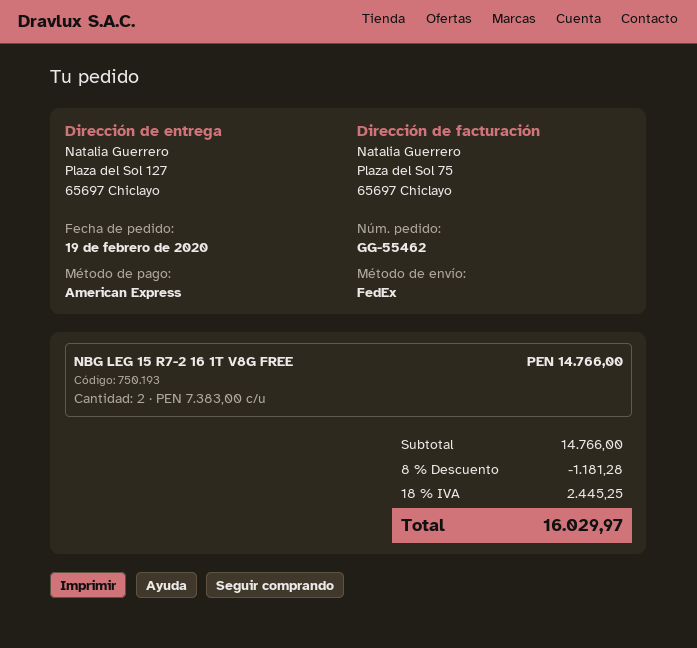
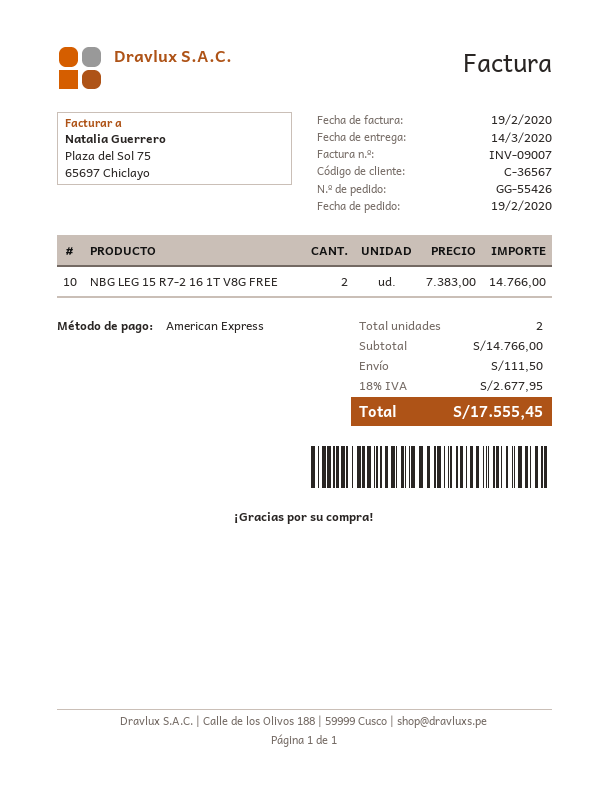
order number: GG-55462 -> GG-55426
discount: 8% = 1181.28 -> none
shipping: none -> 111.50
tax: 18% = 2445.25 -> 18% = 2677.95
total: 16029.97 -> 17555.45

